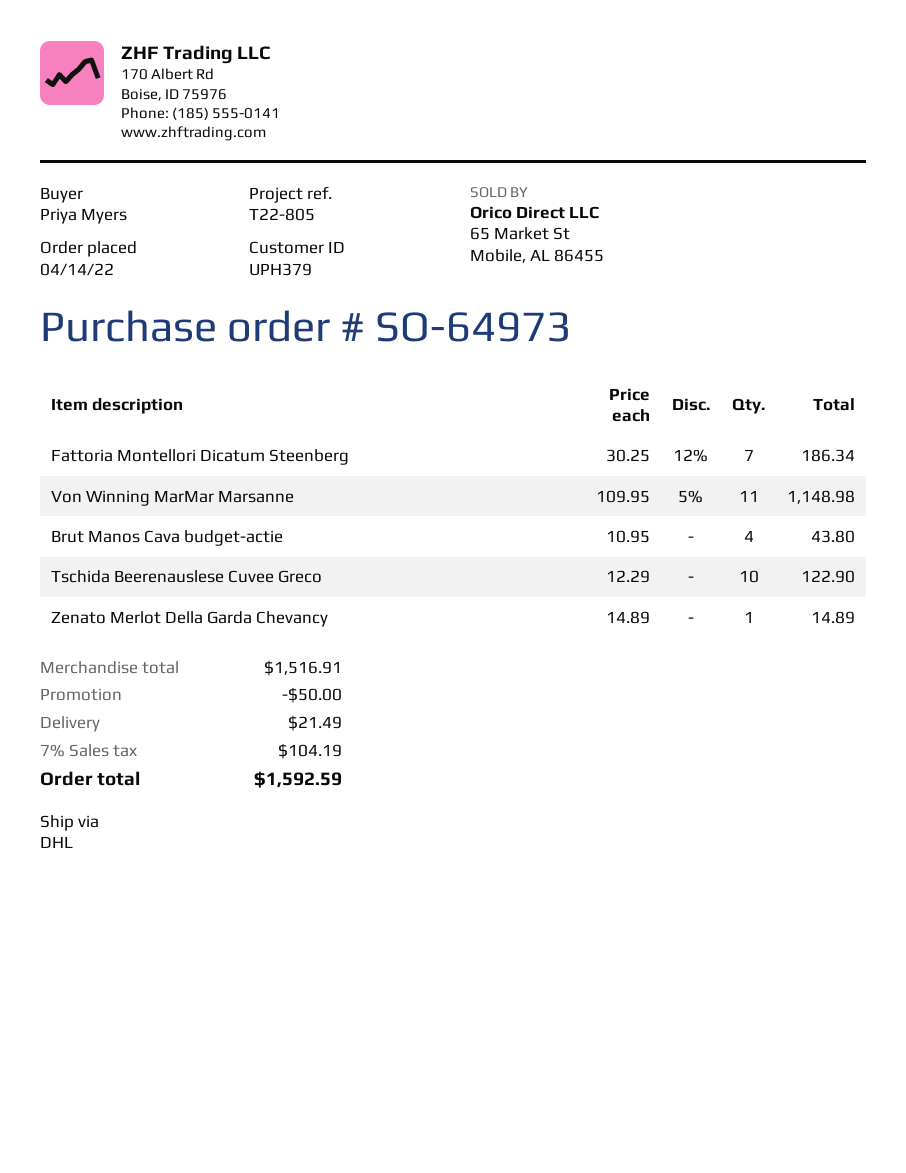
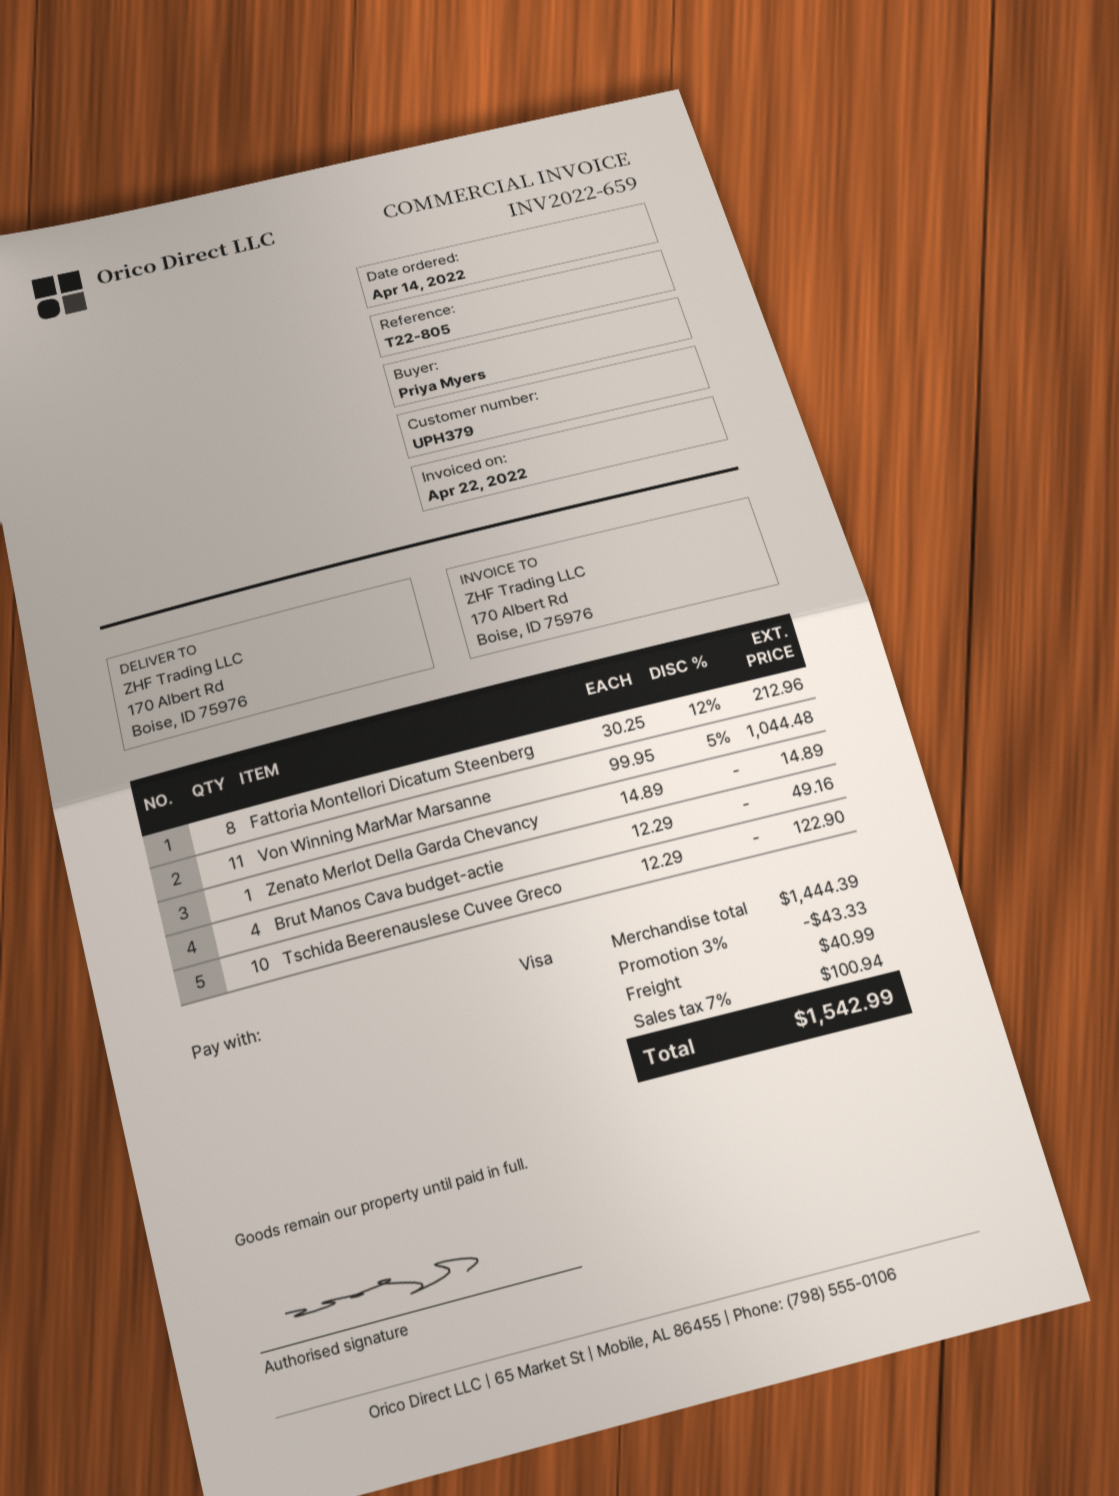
Fattoria Montellori Dicatum Steenberg: 7 x 30.25 - 12% = 186.34 -> 8 x 30.25 - 12% = 212.96
Von Winning MarMar Marsanne: 11 x 109.95 - 5% = 1148.98 -> 11 x 99.95 - 5% = 1044.48
Brut Manos Cava budget-actie: 4 x 10.95 = 43.80 -> 4 x 12.29 = 49.16
subtotal: 1516.91 -> 1444.39
discount: 50.00 -> 43.33
shipping: 21.49 -> 40.99
tax: 7% = 104.19 -> 7% = 100.94
total: 1592.59 -> 1542.99

